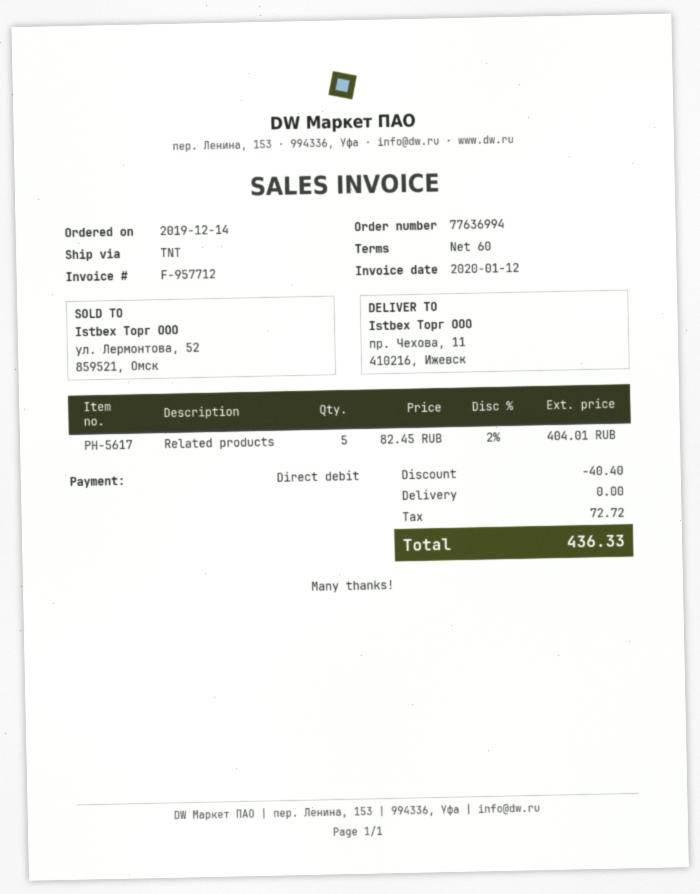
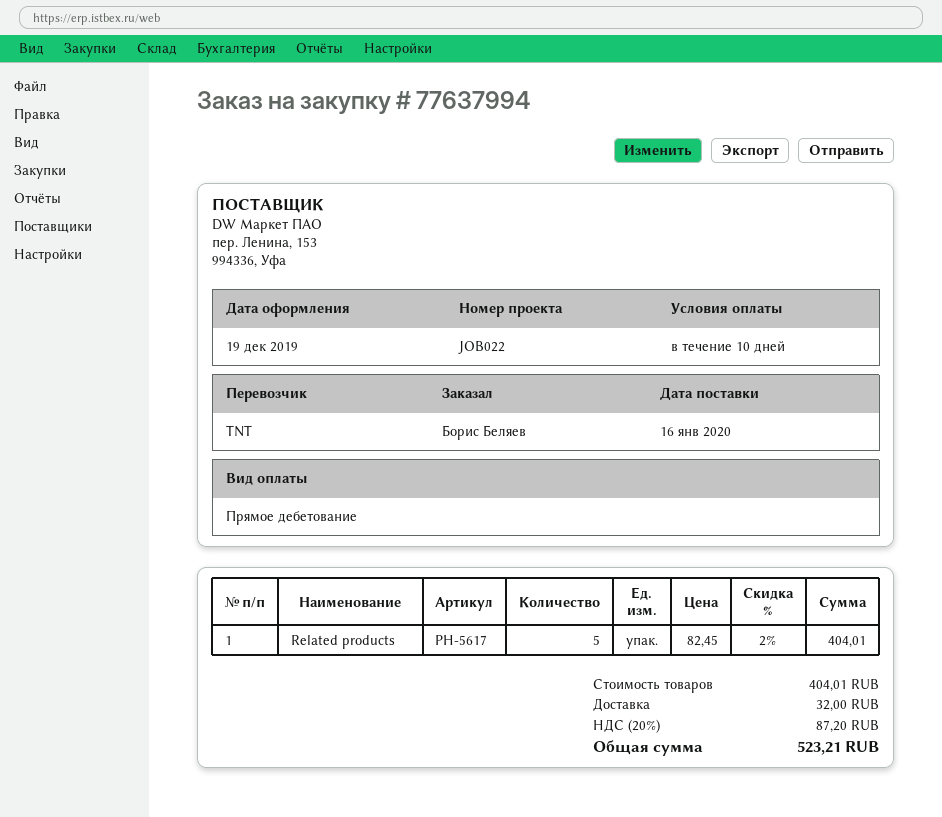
order number: 77636994 -> 77637994
order date: 2019-12-14 -> 2019-12-19
payment terms: 60 days -> 10 days
discount: 40.40 -> none
shipping: 0.00 -> 32.00
tax: 72.72 -> 87.20
total: 436.33 -> 523.21

